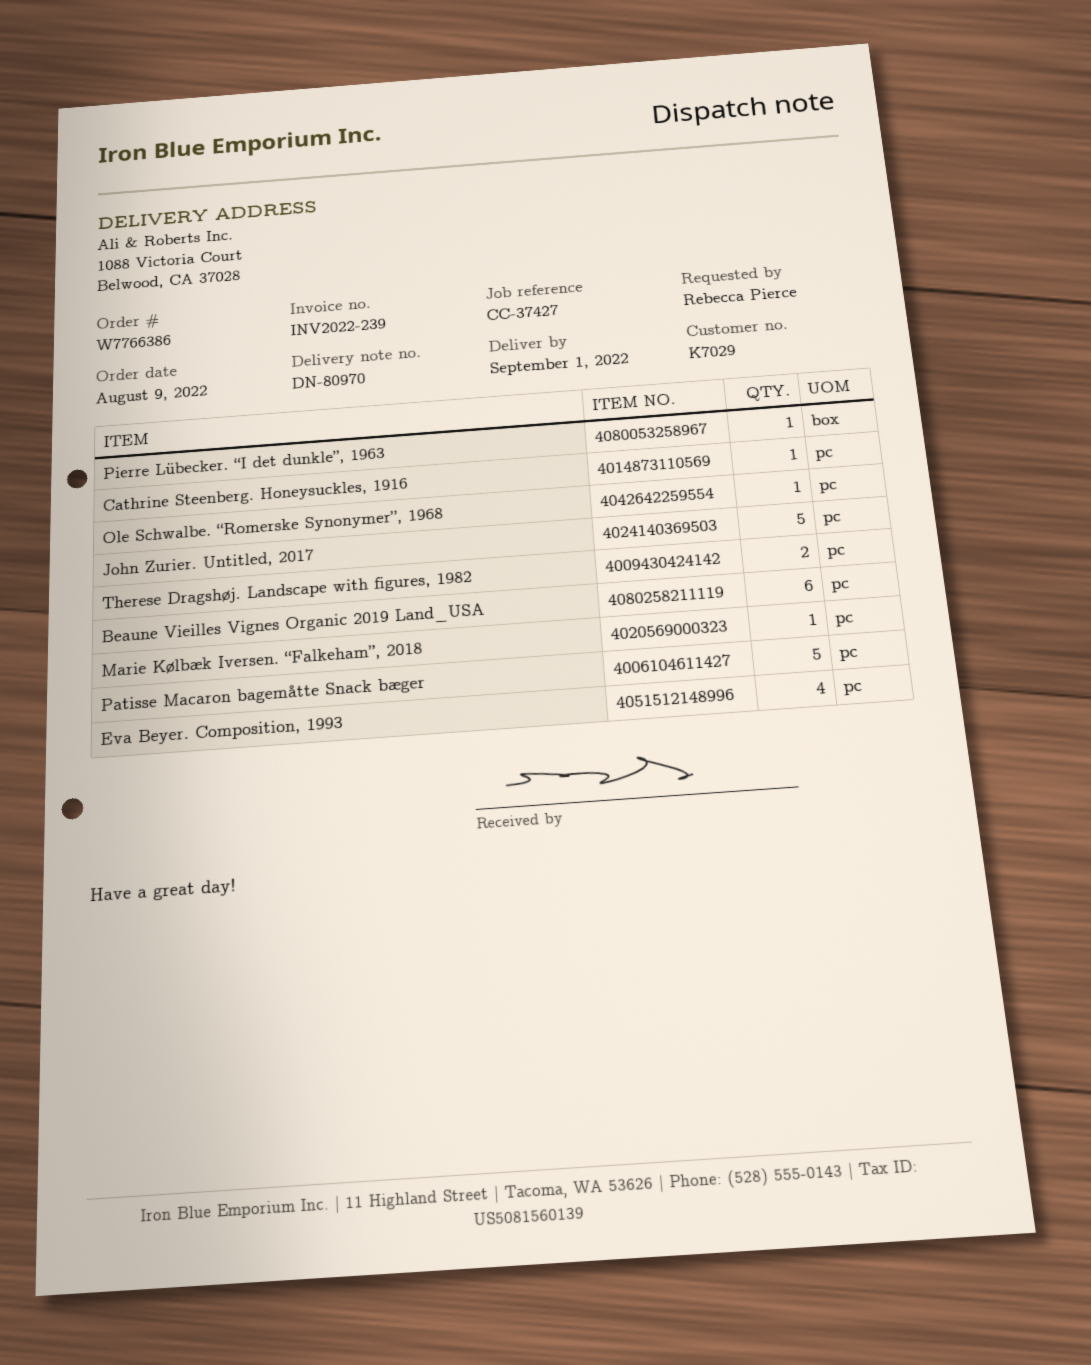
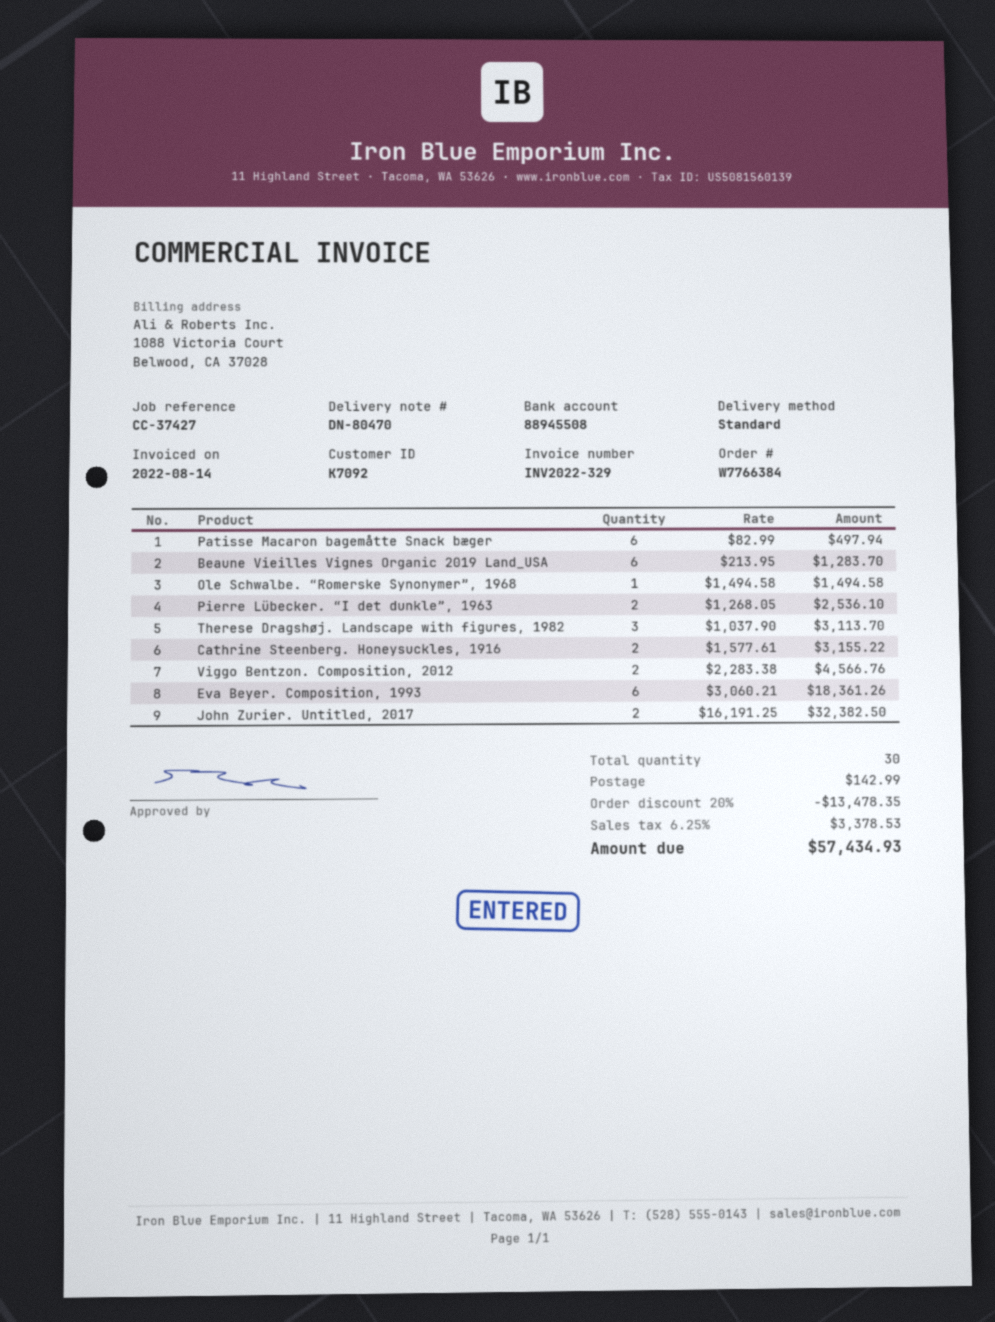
order number: W7766386 -> W7766384
delivery note number: DN-80970 -> DN-80470
invoice number: INV2022-239 -> INV2022-329
customer number: K7029 -> K7092
Pierre Lübecker. “I det dunkle”, 1963: 1 -> 2
Cathrine Steenberg. Honeysuckles, 1916: 1 -> 2
John Zurier. Untitled, 2017: 5 -> 2
Therese Dragshøj. Landscape with figures, 1982: 2 -> 3
Marie Kølbæk Iversen. “Falkeham”, 2018: 1 -> none
Patisse Macaron bagemåtte Snack bæger: 5 -> 6
Eva Beyer. Composition, 1993: 4 -> 6
Viggo Bentzon. Composition, 2012: none -> 2

